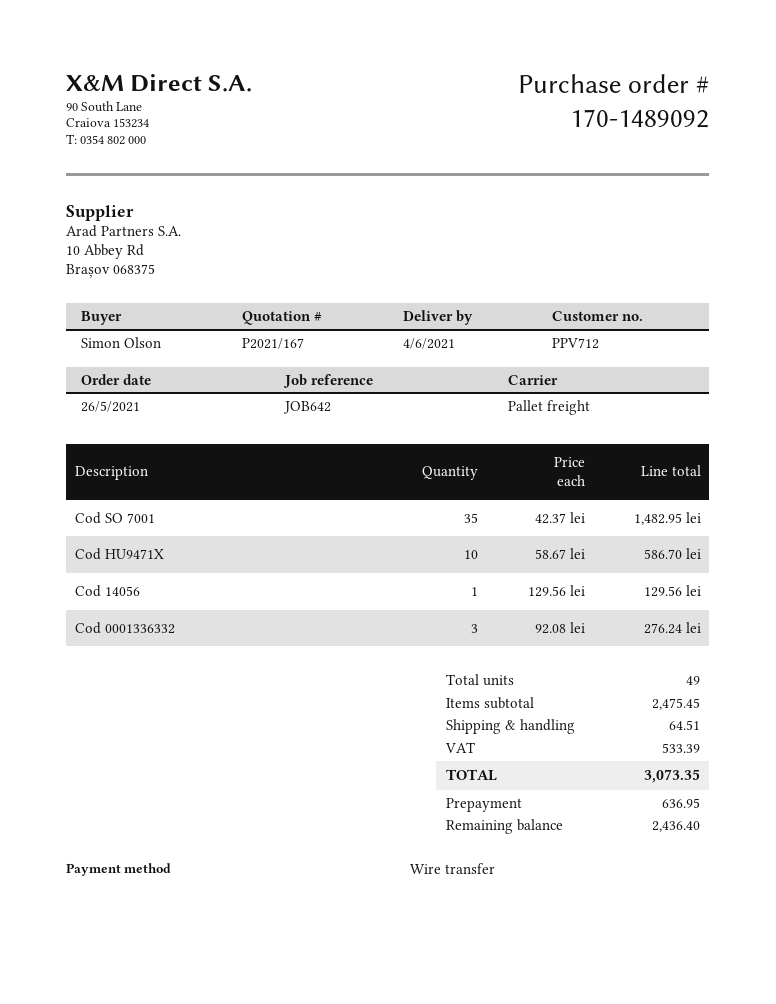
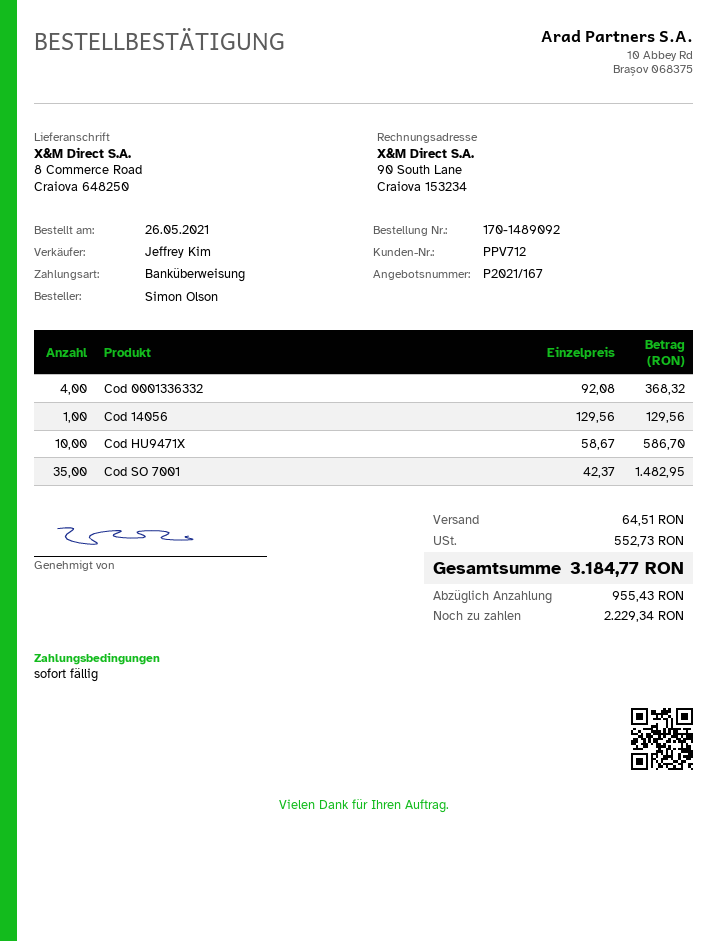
Cod 0001336332: 3 x 92.08 = 276.24 -> 4 x 92.08 = 368.32
tax: 533.39 -> 552.73
total: 3073.35 -> 3184.77
deposit: 636.95 -> 955.43
balance: 2436.40 -> 2229.34

